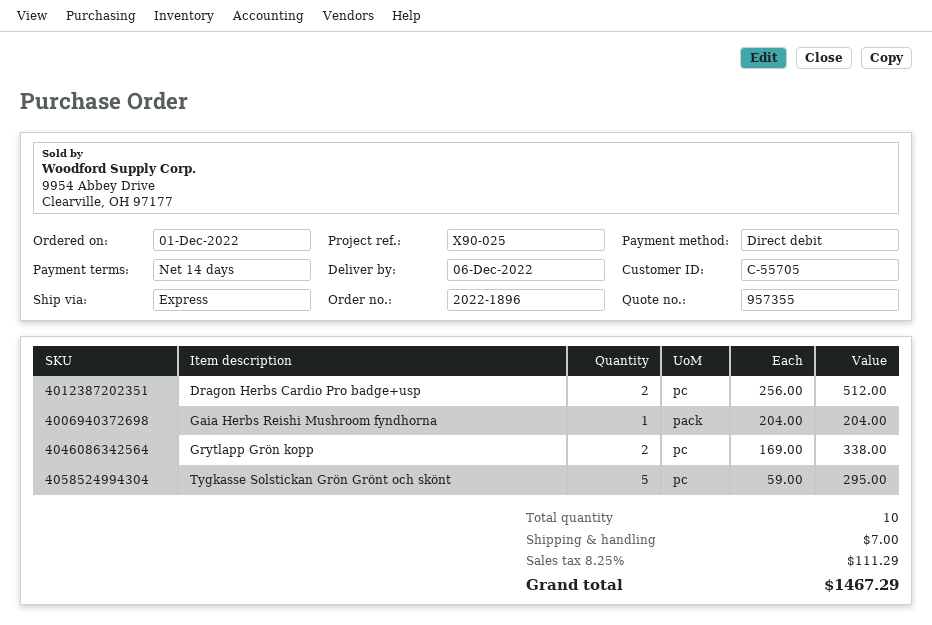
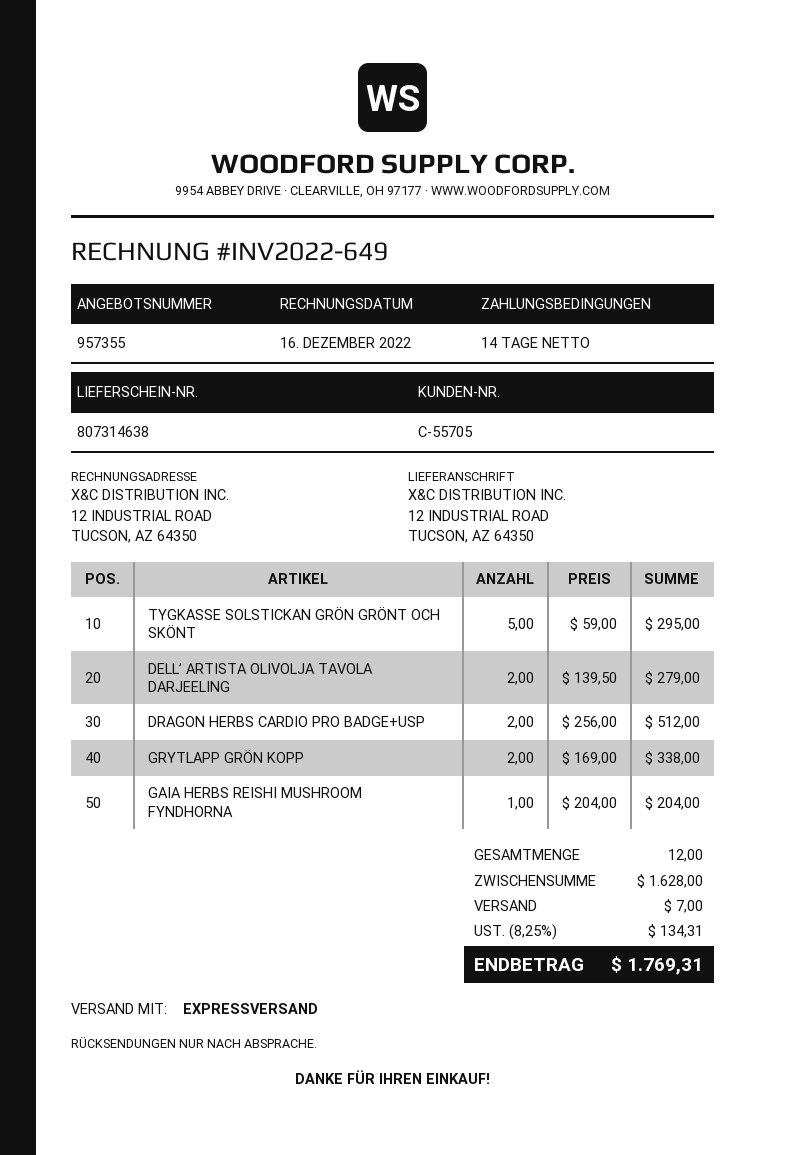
DELL’ ARTISTA OLIVOLJA TAVOLA DARJEELING: none -> 2 x 139.50 = 279.00
total quantity: 10 -> 12
tax: 8.25% = 111.29 -> 8.25% = 134.31
total: 1467.29 -> 1769.31

